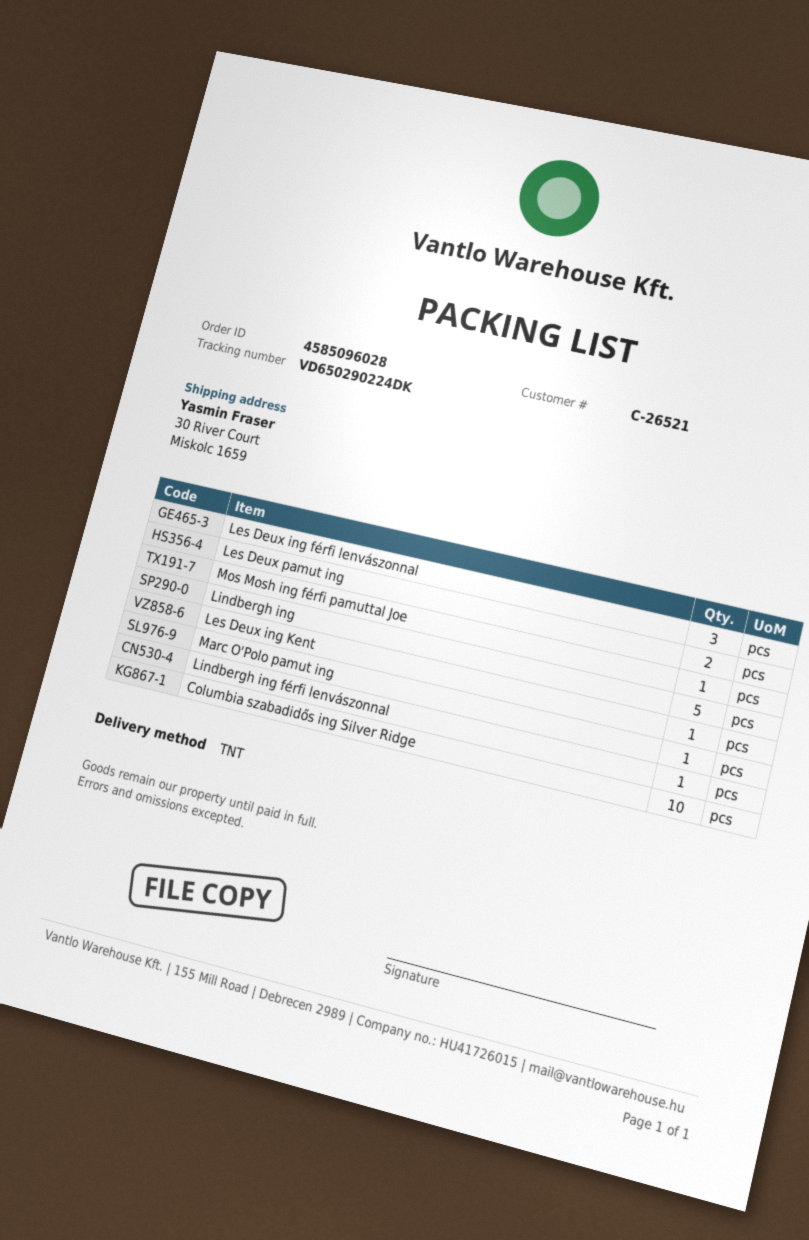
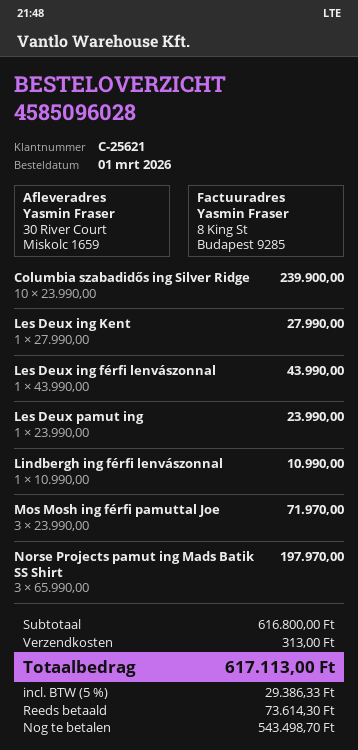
customer number: C-26521 -> C-25621
Les Deux ing férfi lenvászonnal: 3 -> 1
Les Deux pamut ing: 2 -> 1
Mos Mosh ing férfi pamuttal Joe: 1 -> 3
Lindbergh ing: 5 -> none
Marc O'Polo pamut ing: 1 -> none
Norse Projects pamut ing Mads Batik SS Shirt: none -> 3

